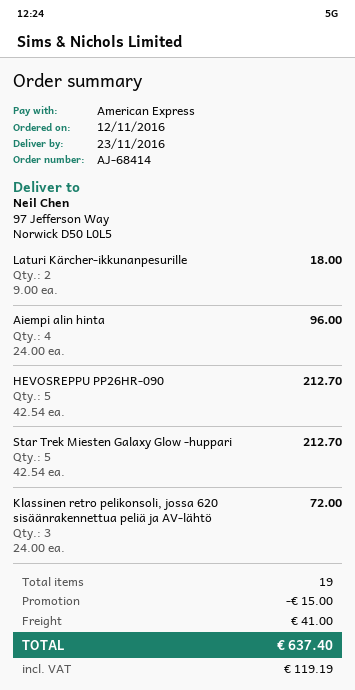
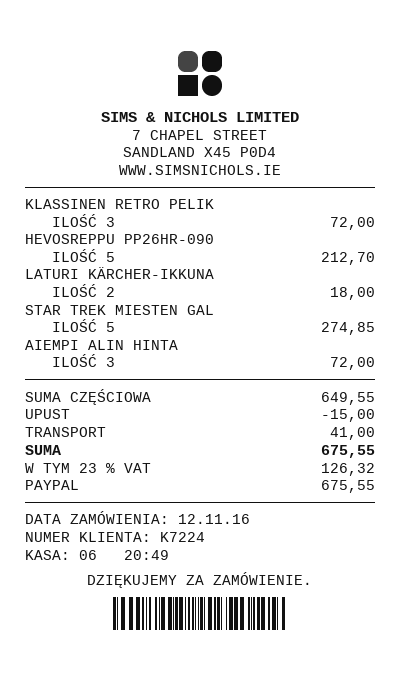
payment method: American Express -> PayPal
Aiempi alin hinta: 4 for 96.00 -> 3 for 72.00
Star Trek Miesten Galaxy Glow -huppari: 5 for 212.70 -> 5 for 274.85
tax: 119.19 -> 126.32
total: 637.40 -> 675.55

